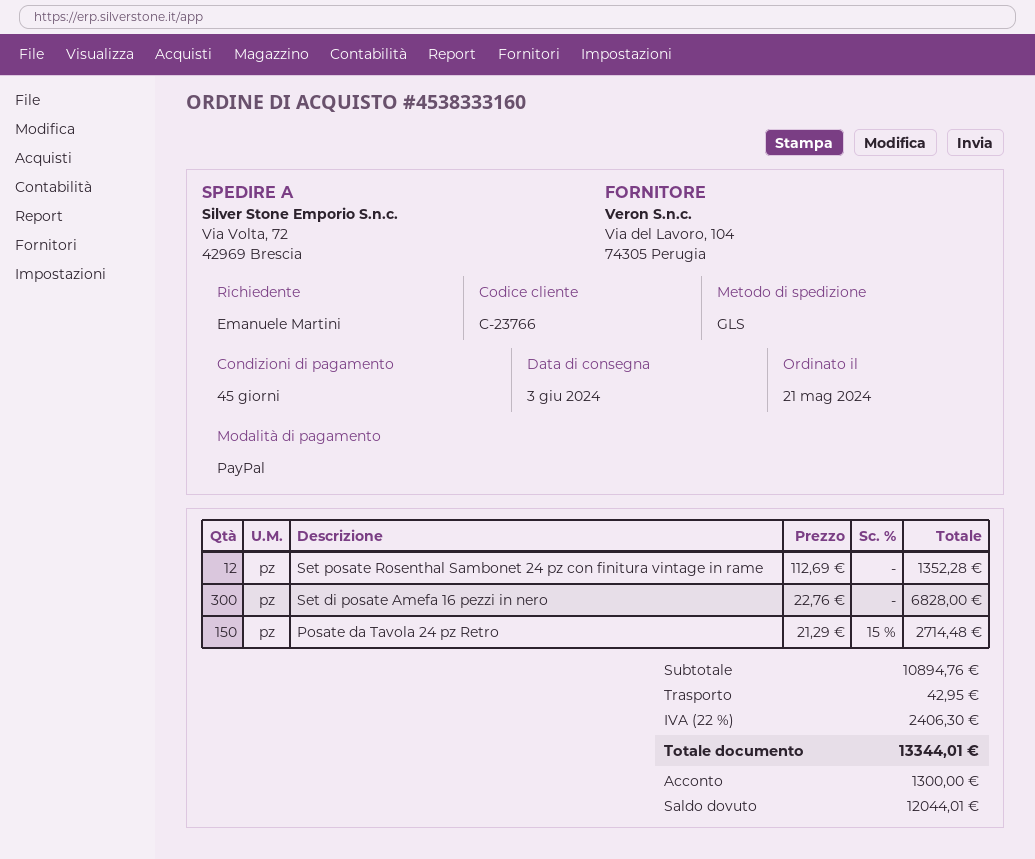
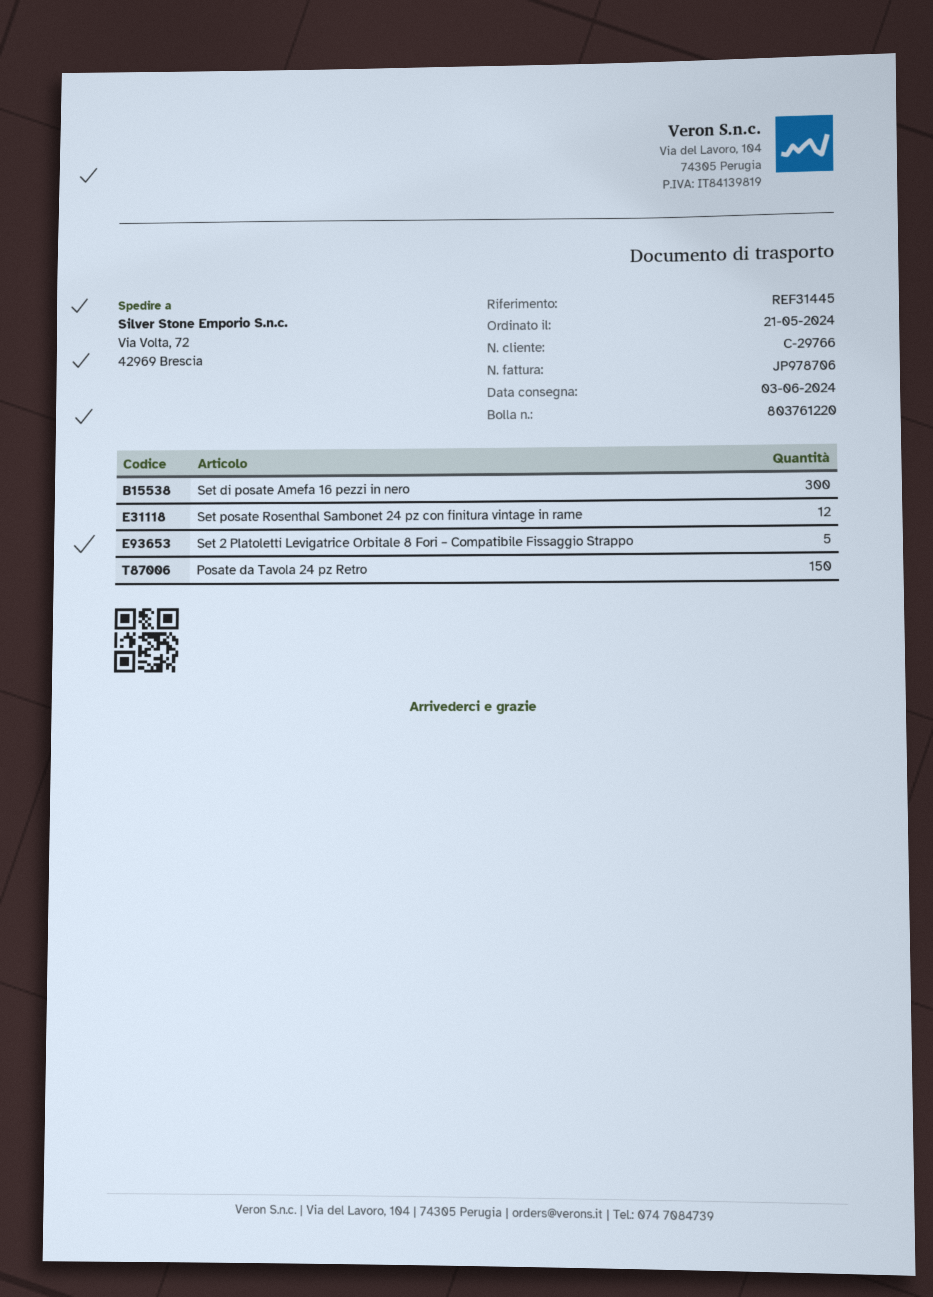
customer number: C-23766 -> C-29766
Set 2 Platoletti Levigatrice Orbitale 8 Fori – Compatibile Fissaggio Strappo: none -> 5

